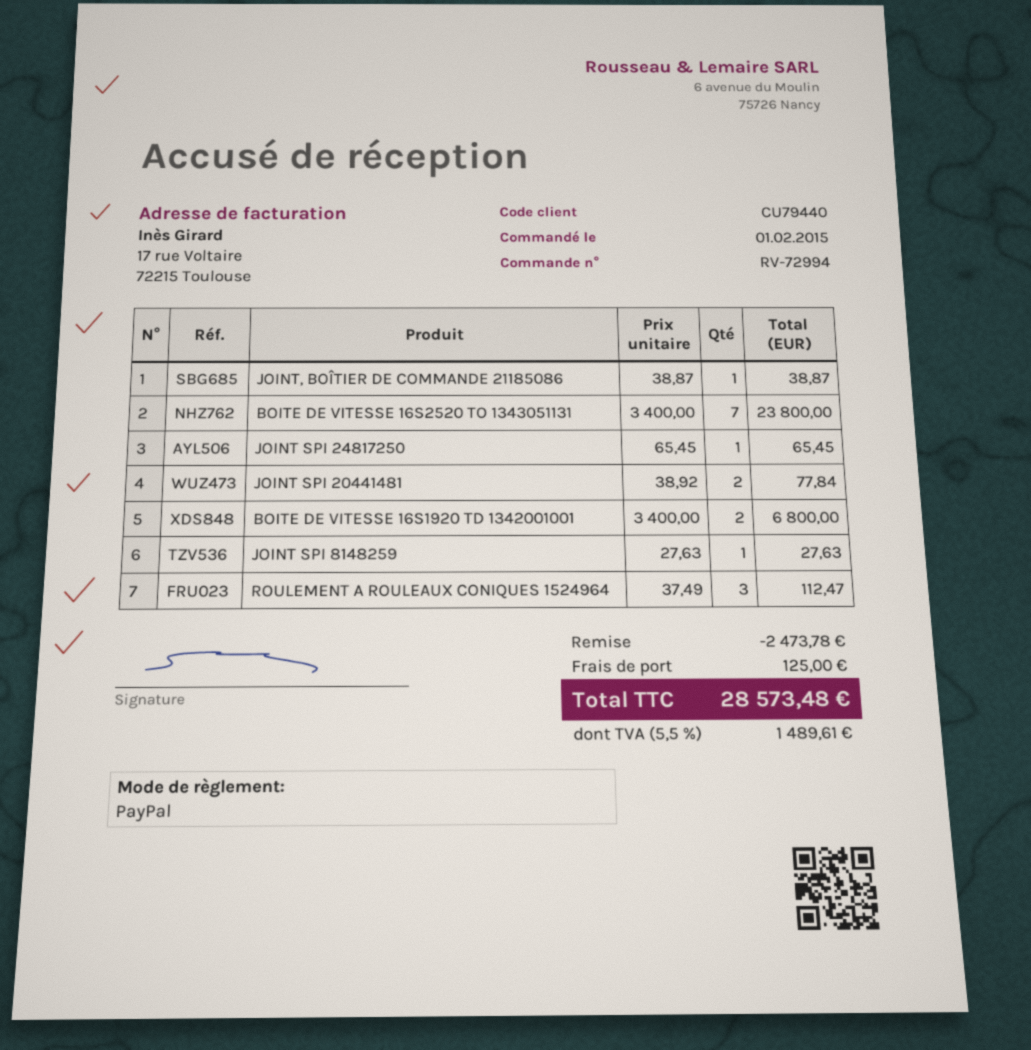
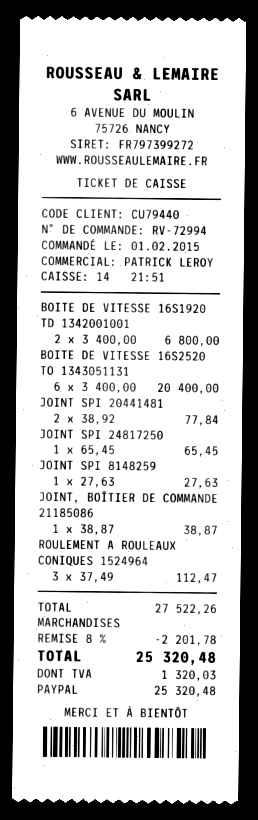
BOITE DE VITESSE 16S2520 TO 1343051131: 7 x 3400.00 = 23800.00 -> 6 x 3400.00 = 20400.00
discount: 2473.78 -> 2201.78
shipping: 125.00 -> none
tax: 1489.61 -> 1320.03
total: 28573.48 -> 25320.48

